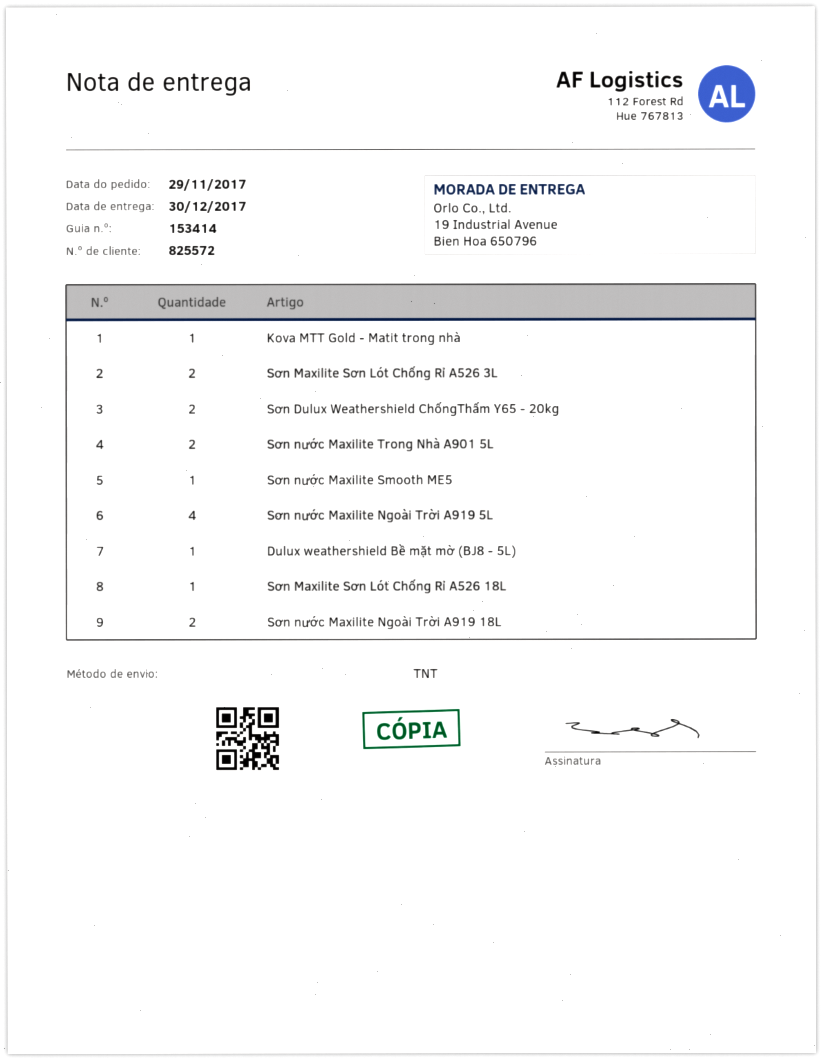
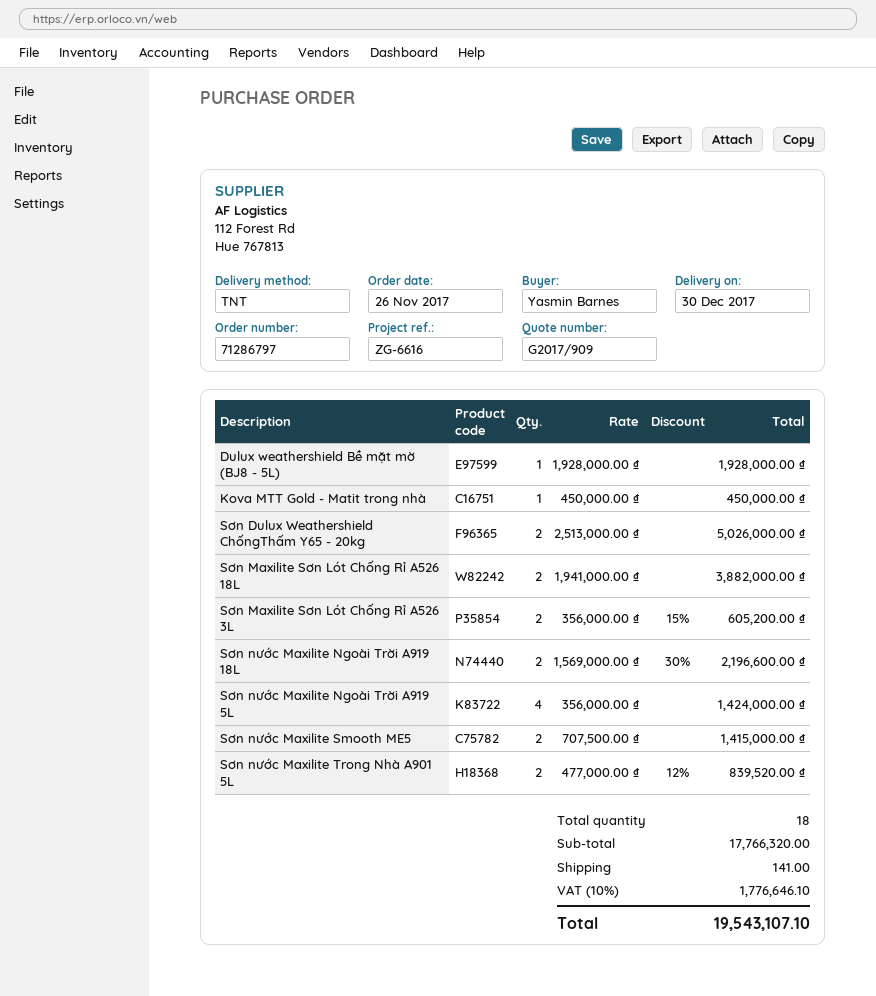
order date: 2017-11-29 -> 2017-11-26
Sơn nước Maxilite Smooth ME5: 1 -> 2
Sơn Maxilite Sơn Lót Chống Rỉ A526 18L: 1 -> 2

